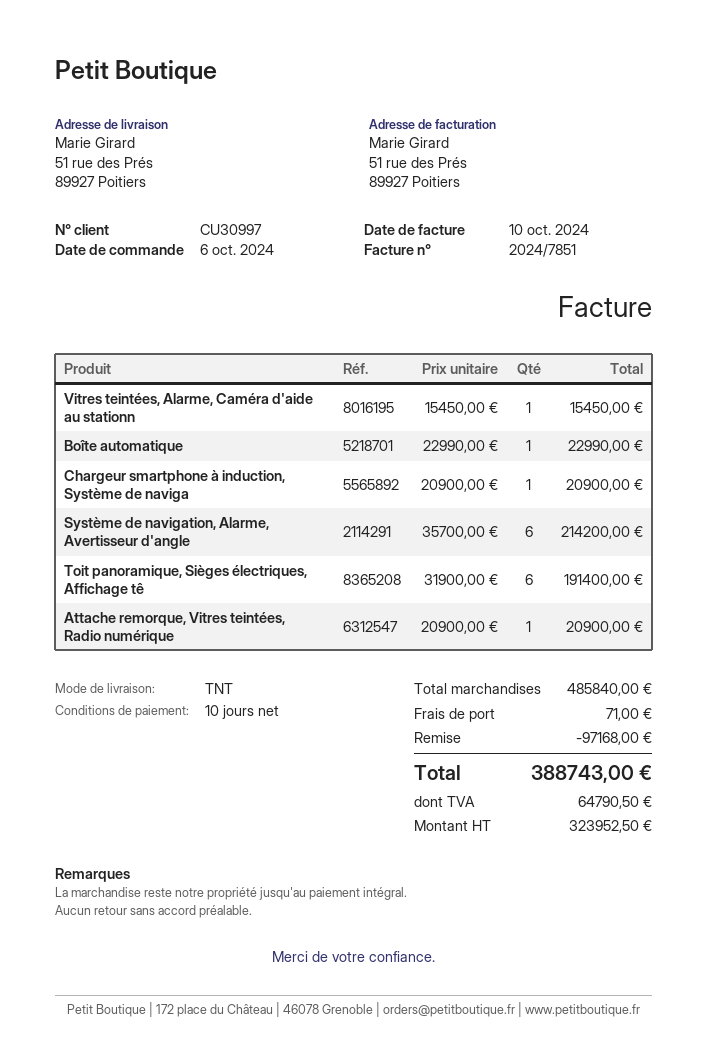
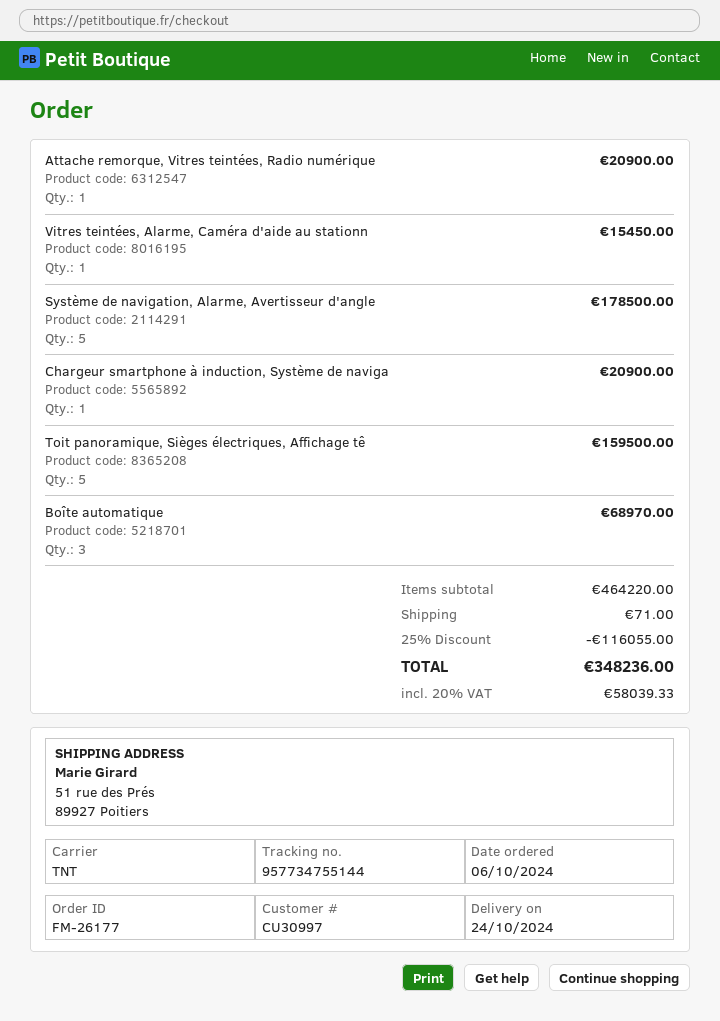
Boîte automatique: 1 for 22990.00 -> 3 for 68970.00
Système de navigation, Alarme, Avertisseur d'angle: 6 for 214200.00 -> 5 for 178500.00
Toit panoramique, Sièges électriques, Affichage tê: 6 for 191400.00 -> 5 for 159500.00
subtotal: 485840.00 -> 464220.00
discount: 97168.00 -> 116055.00
tax: 64790.50 -> 58039.33
total: 388743.00 -> 348236.00

